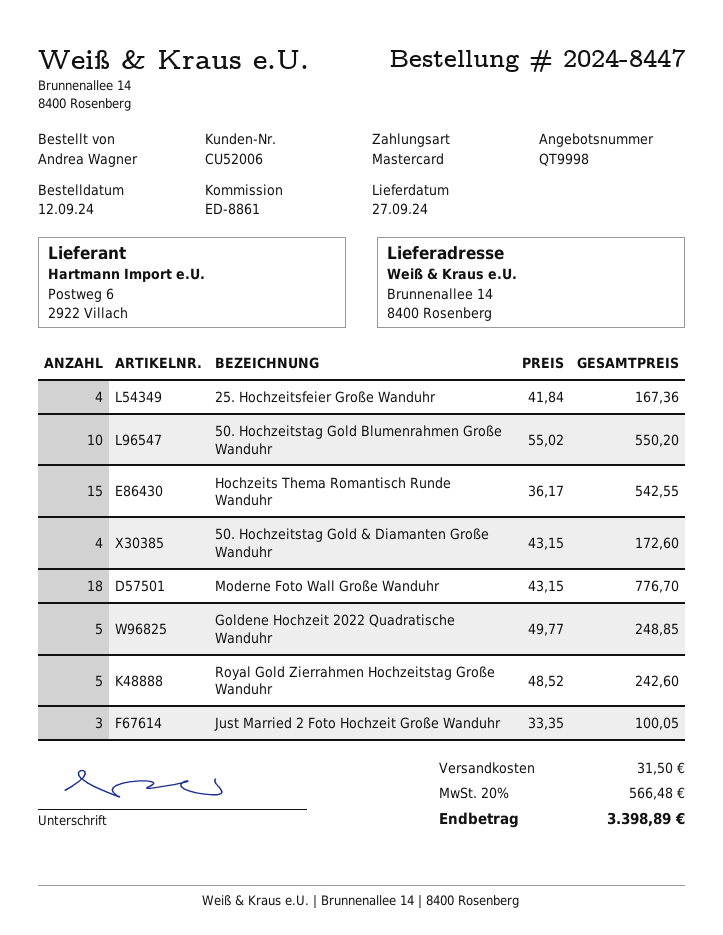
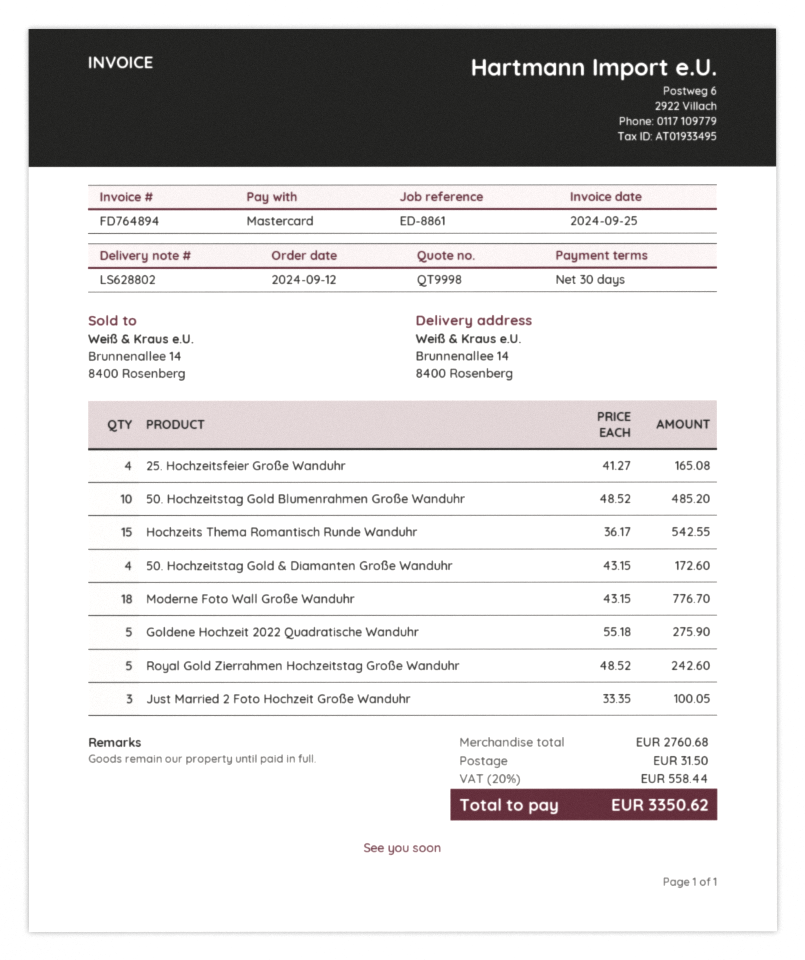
25. Hochzeitsfeier Große Wanduhr: 4 x 41.84 = 167.36 -> 4 x 41.27 = 165.08
50. Hochzeitstag Gold Blumenrahmen Große Wanduhr: 10 x 55.02 = 550.20 -> 10 x 48.52 = 485.20
Goldene Hochzeit 2022 Quadratische Wanduhr: 5 x 49.77 = 248.85 -> 5 x 55.18 = 275.90
tax: 20% = 566.48 -> 20% = 558.44
total: 3398.89 -> 3350.62

